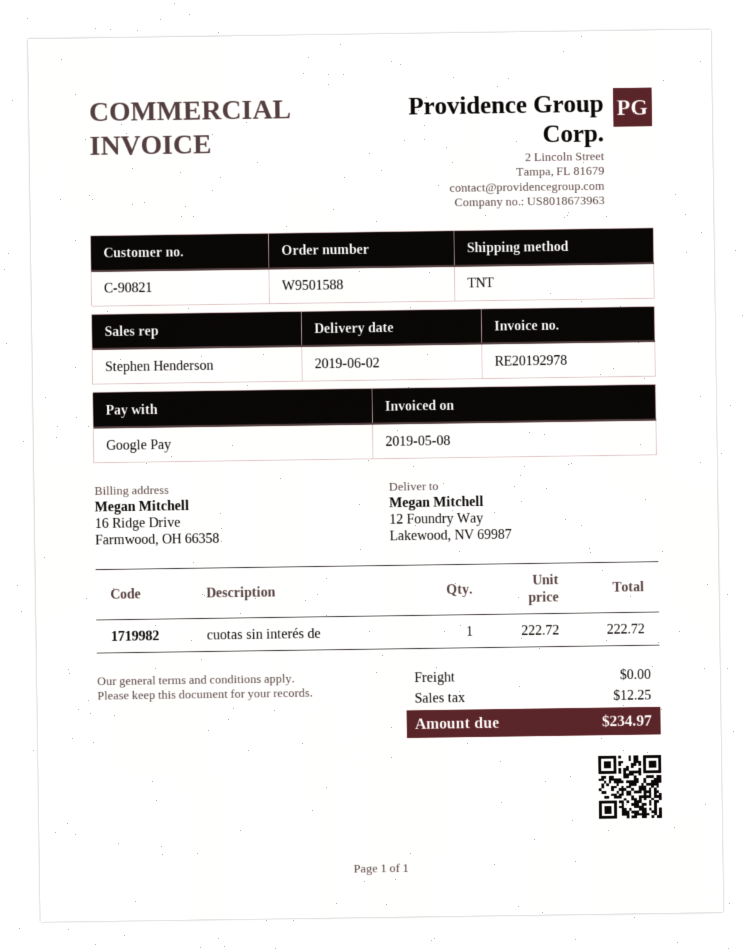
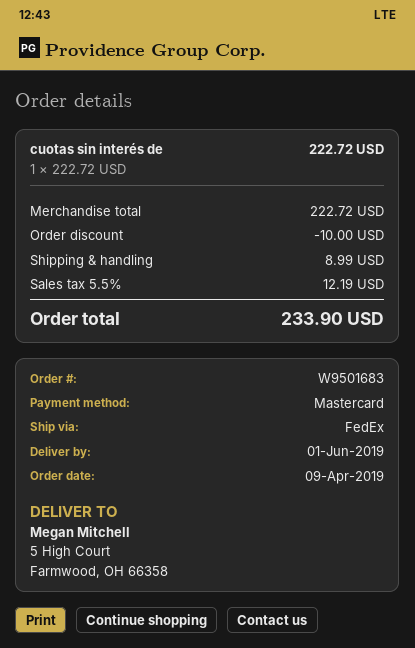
order number: W9501588 -> W9501683
delivery date: 2019-06-02 -> 2019-06-01
payment method: Google Pay -> Mastercard
shipping method: TNT -> FedEx
ship to: 12 Foundry Way, Lakewood, NV 69987 -> 5 High Court, Farmwood, OH 66358
discount: none -> 10.00
shipping: 0.00 -> 8.99
tax: 12.25 -> 12.19
total: 234.97 -> 233.90

